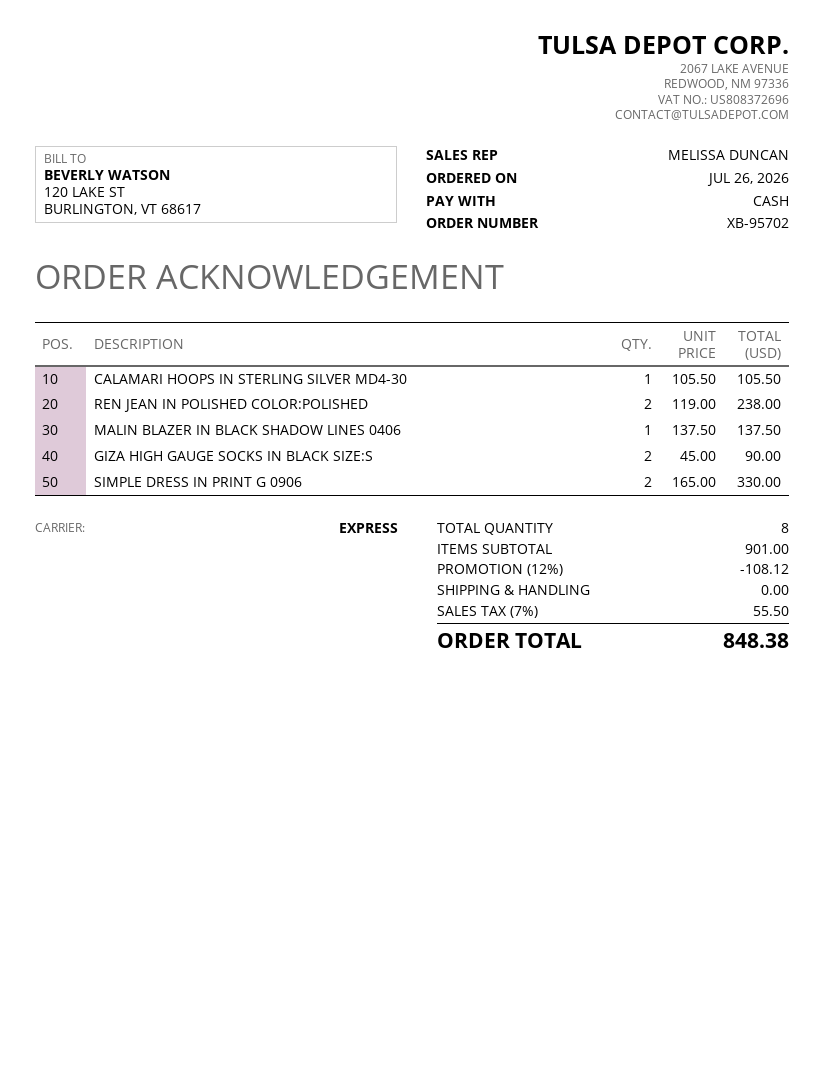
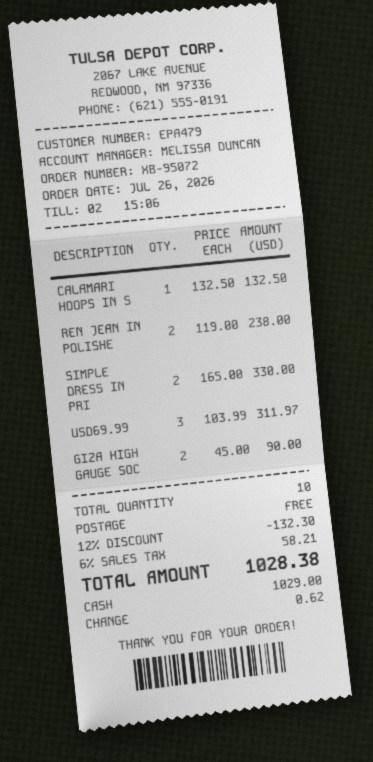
order number: XB-95702 -> XB-95072
CALAMARI HOOPS IN STERLING SILVER MD4-30: 1 x 105.50 = 105.50 -> 1 x 132.50 = 132.50
MALIN BLAZER IN BLACK SHADOW LINES 0406: 1 x 137.50 = 137.50 -> none
USD69.99: none -> 3 x 103.99 = 311.97
total quantity: 8 -> 10
discount: 12% = 108.12 -> 12% = 132.30
tax: 7% = 55.50 -> 6% = 58.21
total: 848.38 -> 1028.38

